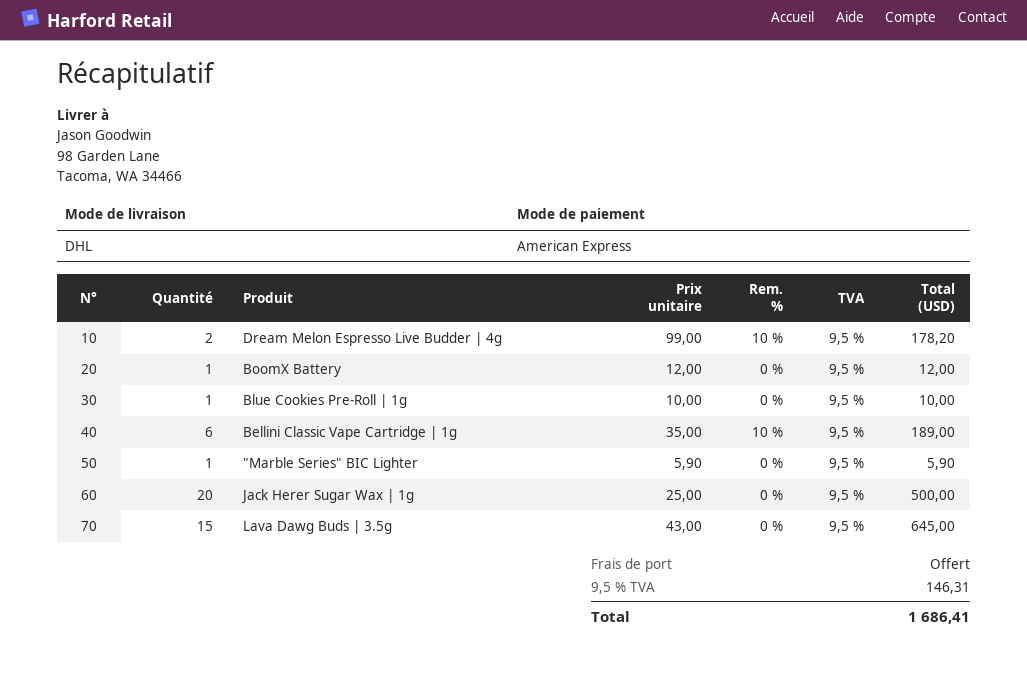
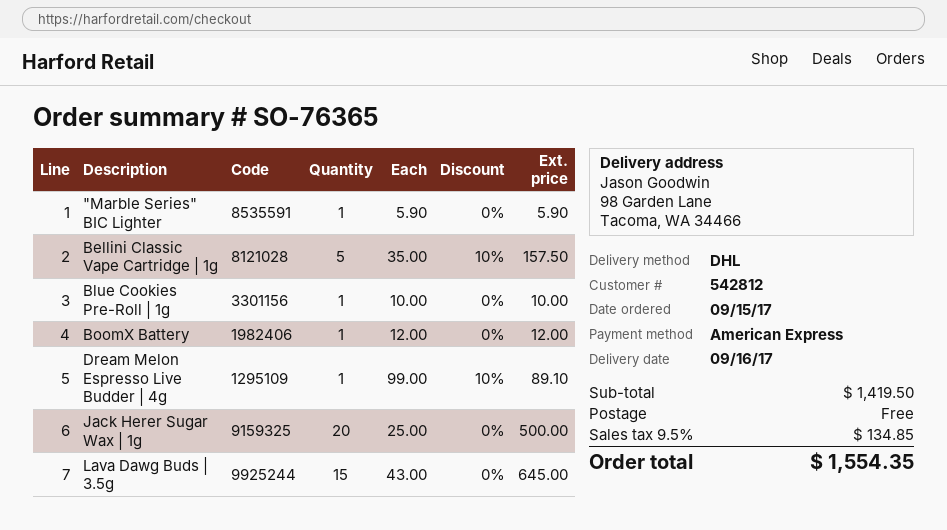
Dream Melon Espresso Live Budder | 4g: 2 x 99.00 - 10% = 178.20 -> 1 x 99.00 - 10% = 89.10
Bellini Classic Vape Cartridge | 1g: 6 x 35.00 - 10% = 189.00 -> 5 x 35.00 - 10% = 157.50
tax: 9.5% = 146.31 -> 9.5% = 134.85
total: 1686.41 -> 1554.35

